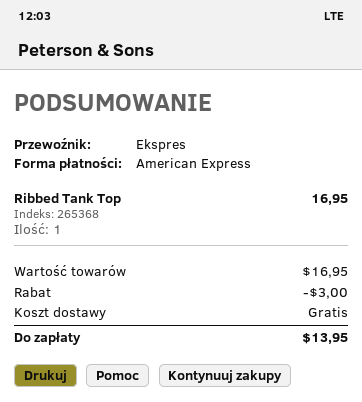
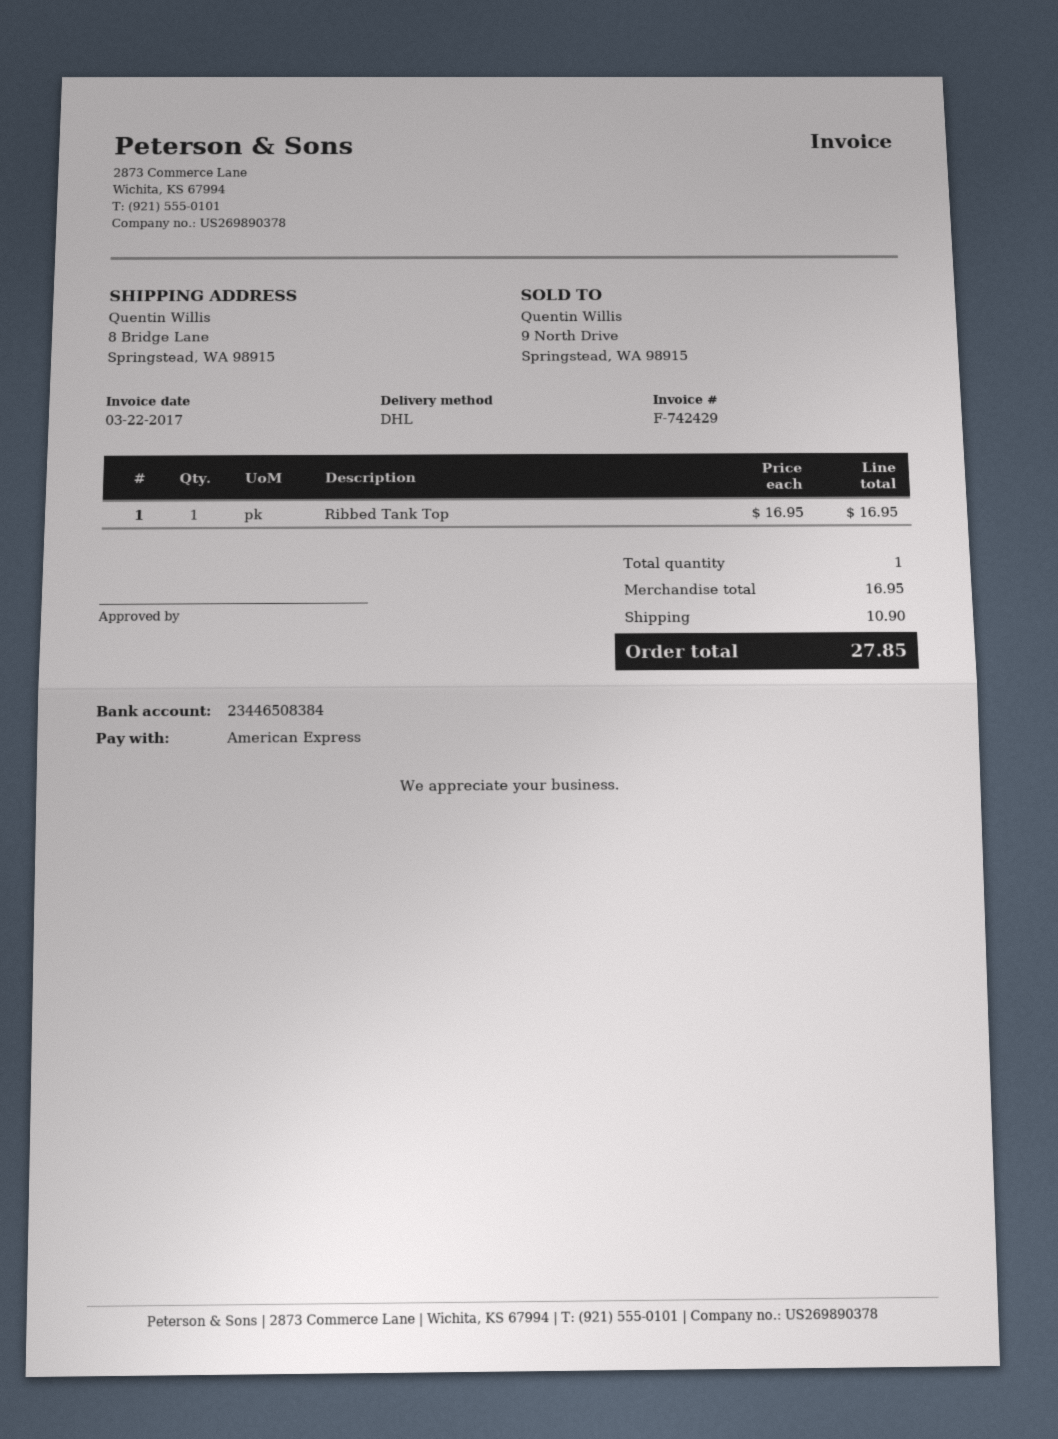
shipping method: express -> DHL
discount: 3.00 -> none
shipping: 0.00 -> 10.90
total: 13.95 -> 27.85

